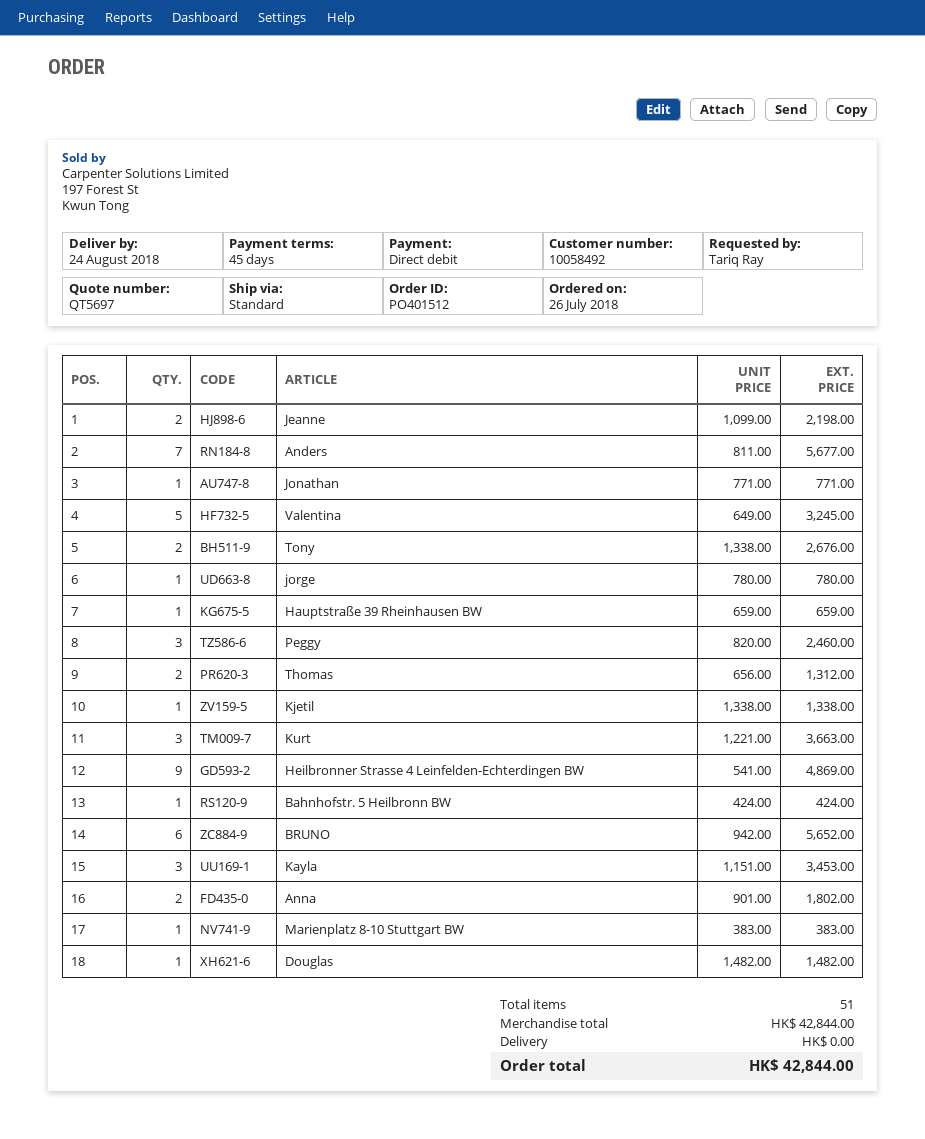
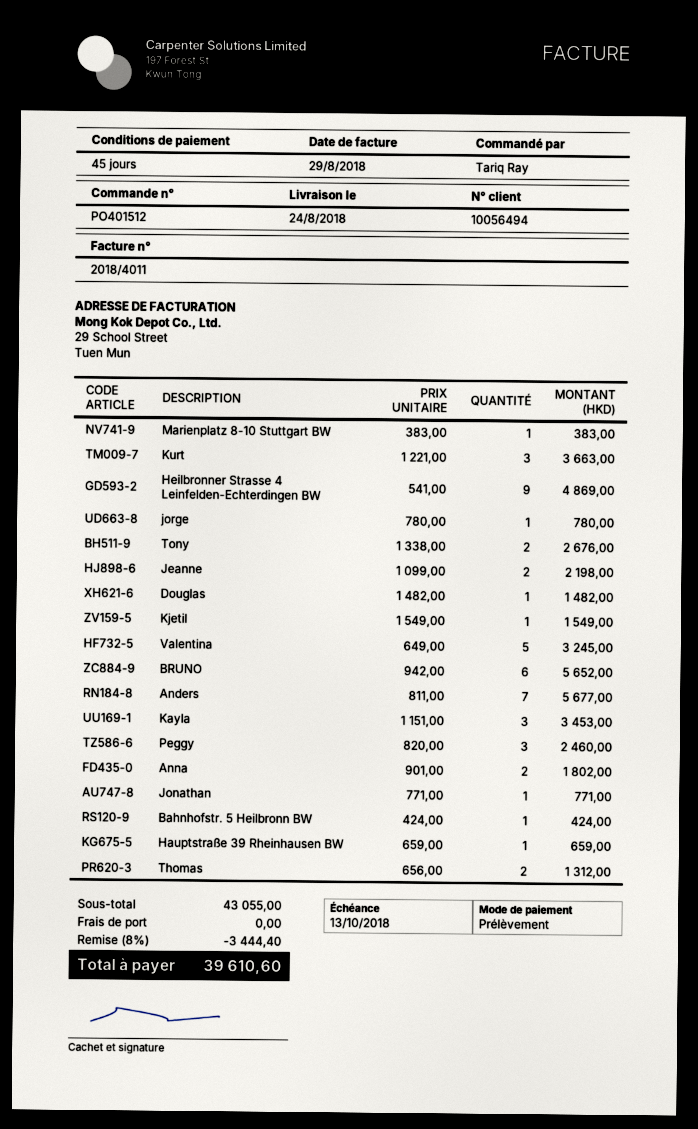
customer number: 10058492 -> 10056494
Kjetil: 1 x 1338.00 = 1338.00 -> 1 x 1549.00 = 1549.00
subtotal: 42844.00 -> 43055.00
discount: none -> 8% = 3444.40
total: 42844.00 -> 39610.60

